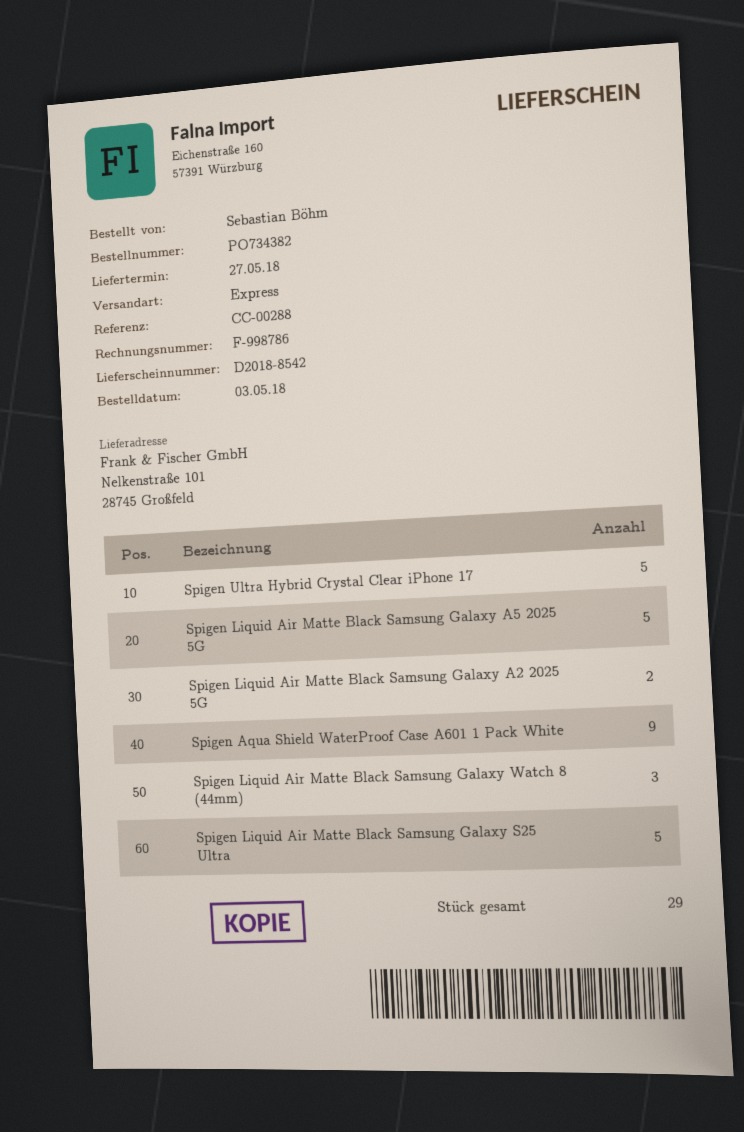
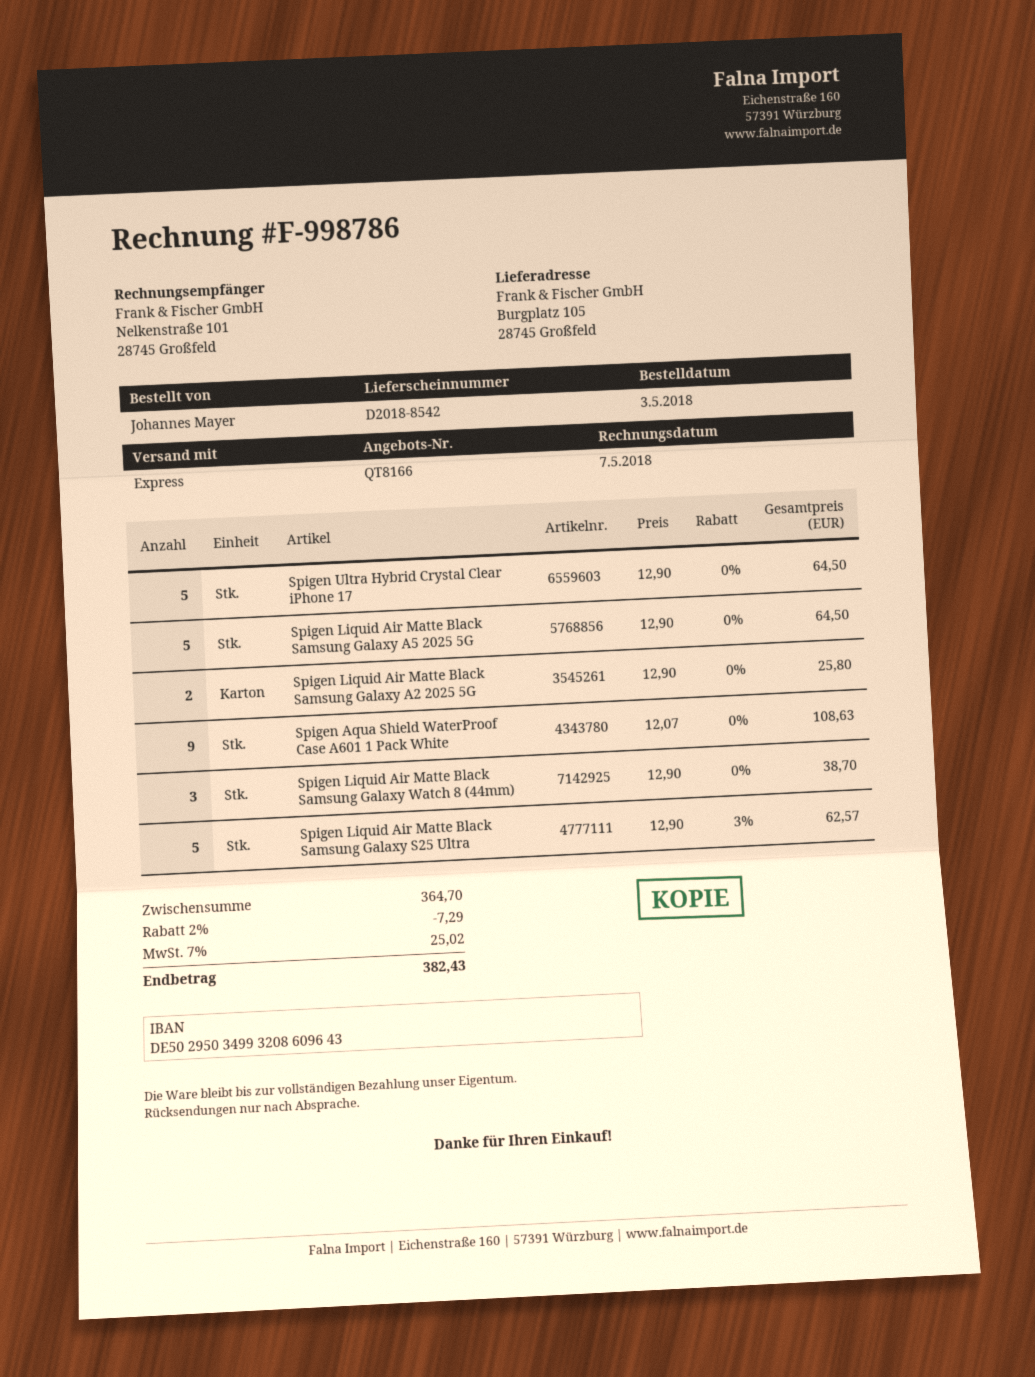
ordered by: Sebastian Böhm -> Johannes Mayer
ship to: Nelkenstraße 101, 28745 Großfeld -> Burgplatz 105, 28745 Großfeld

